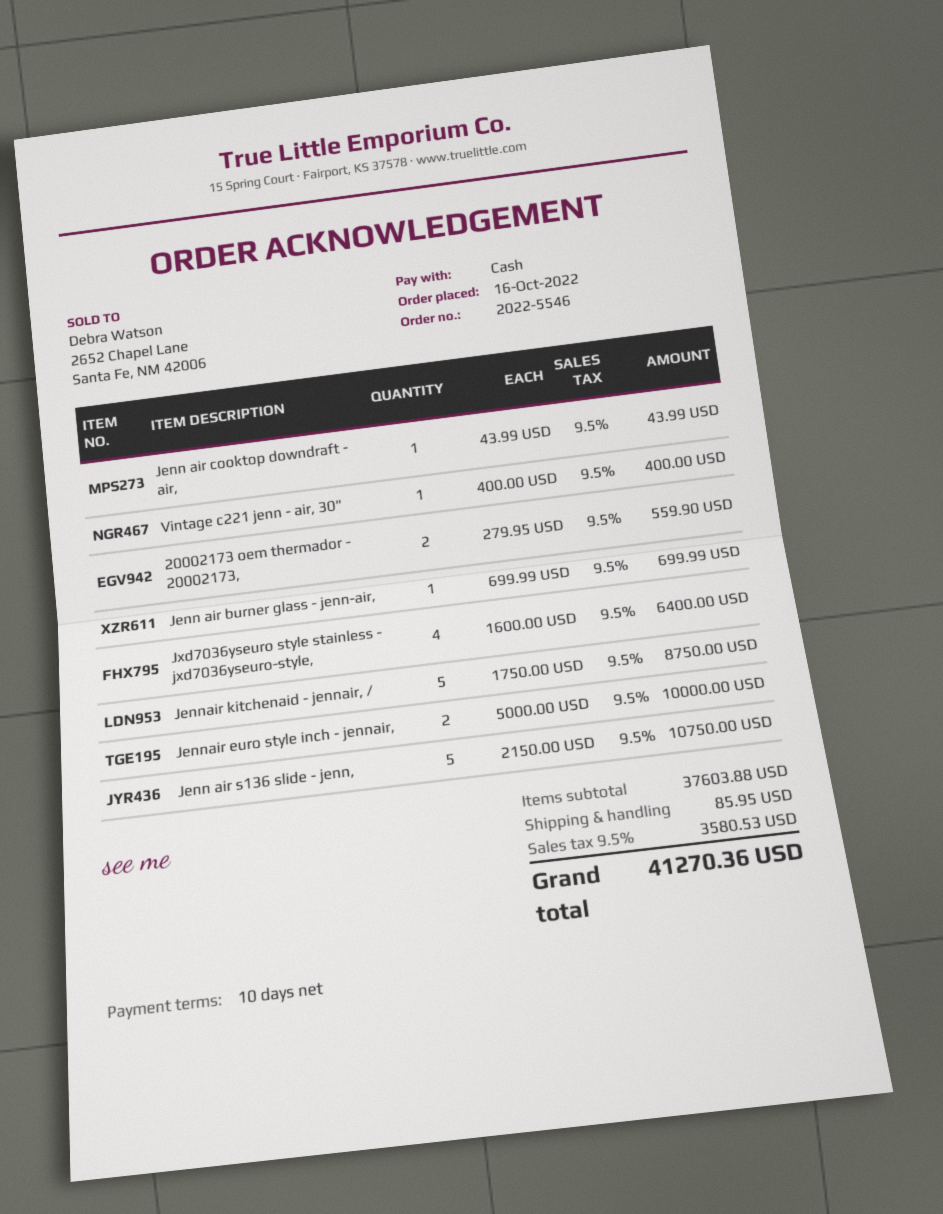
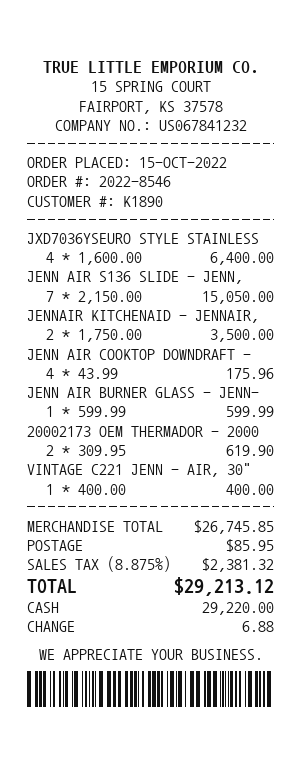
order number: 2022-5546 -> 2022-8546
order date: 2022-10-16 -> 2022-10-15
Jenn air cooktop downdraft - air,: 1 x 43.99 = 43.99 -> 4 x 43.99 = 175.96
20002173 oem thermador - 20002173,: 2 x 279.95 = 559.90 -> 2 x 309.95 = 619.90
Jenn air burner glass - jenn-air,: 1 x 699.99 = 699.99 -> 1 x 599.99 = 599.99
Jennair kitchenaid - jennair, /: 5 x 1750.00 = 8750.00 -> 2 x 1750.00 = 3500.00
Jennair euro style inch - jennair,: 2 x 5000.00 = 10000.00 -> none
Jenn air s136 slide - jenn,: 5 x 2150.00 = 10750.00 -> 7 x 2150.00 = 15050.00
subtotal: 37603.88 -> 26745.85
tax: 9.5% = 3580.53 -> 8.875% = 2381.32
total: 41270.36 -> 29213.12

